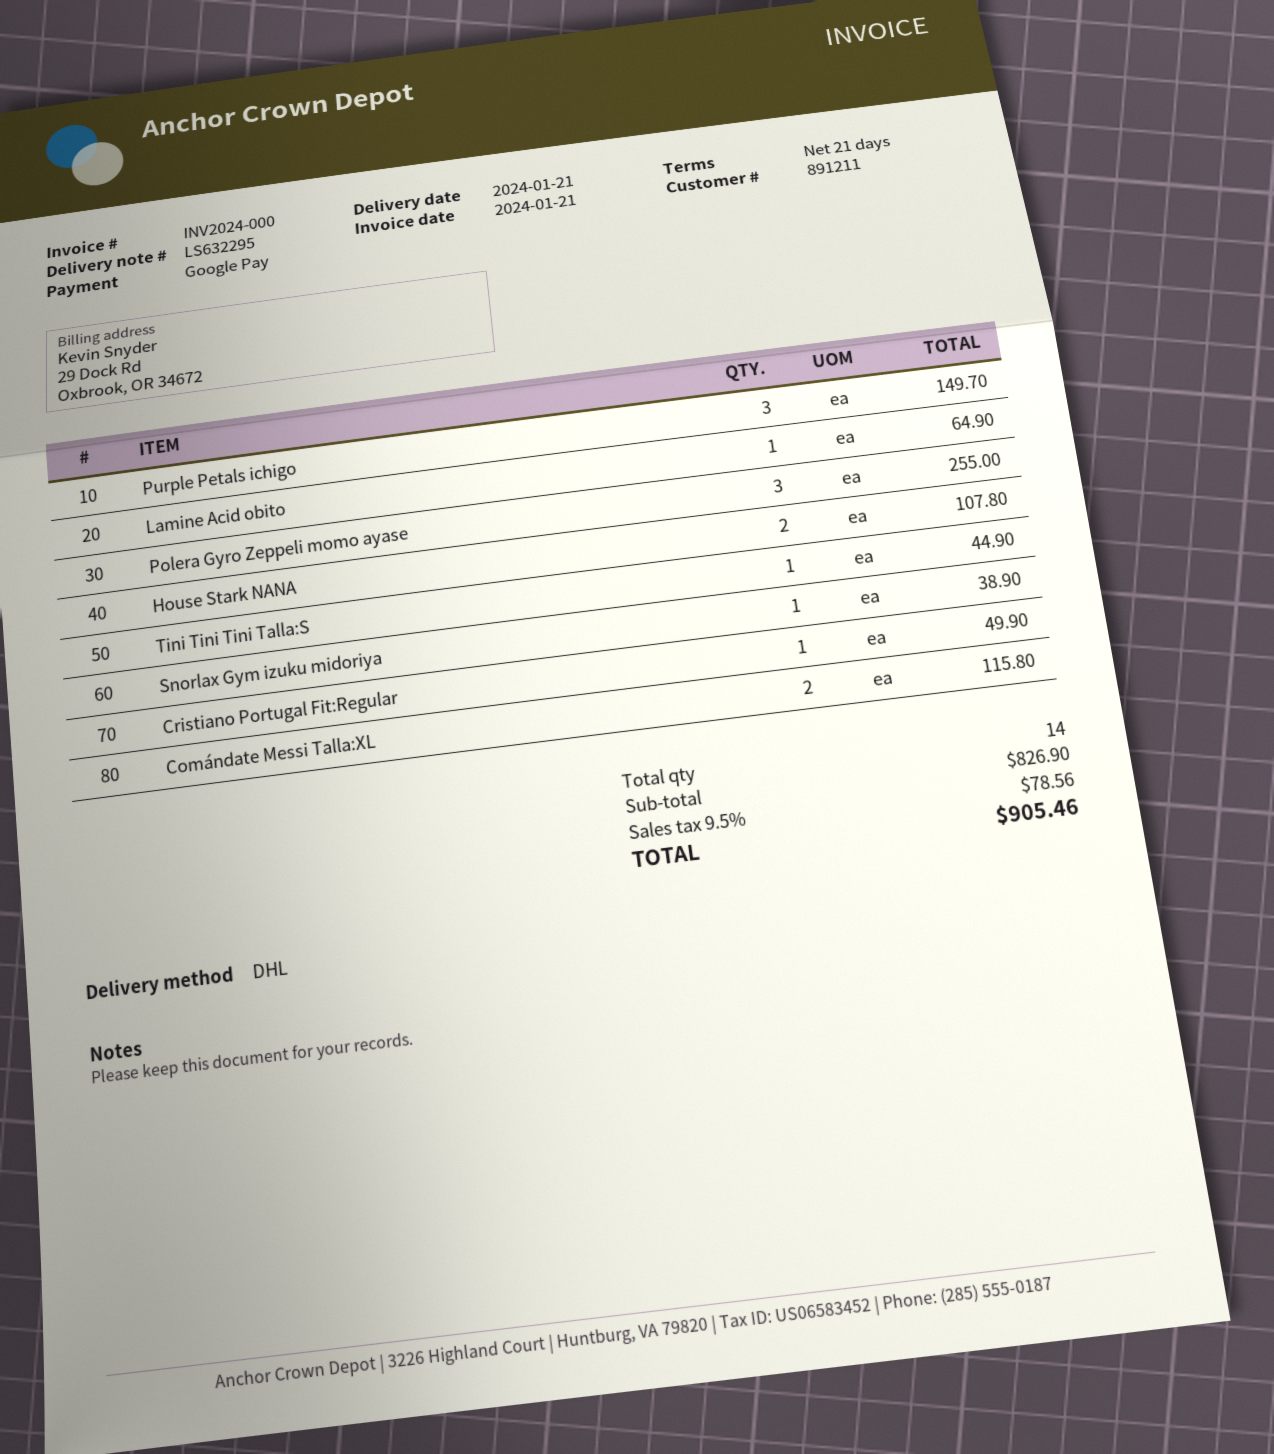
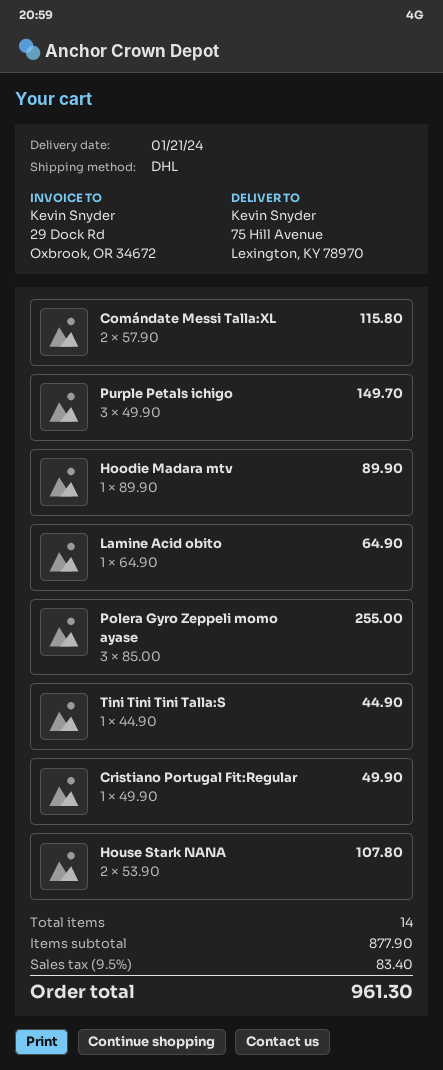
Snorlax Gym izuku midoriya: 1 for 38.90 -> none
Hoodie Madara mtv: none -> 1 for 89.90
subtotal: 826.90 -> 877.90
tax: 9.5% = 78.56 -> 9.5% = 83.40
total: 905.46 -> 961.30

